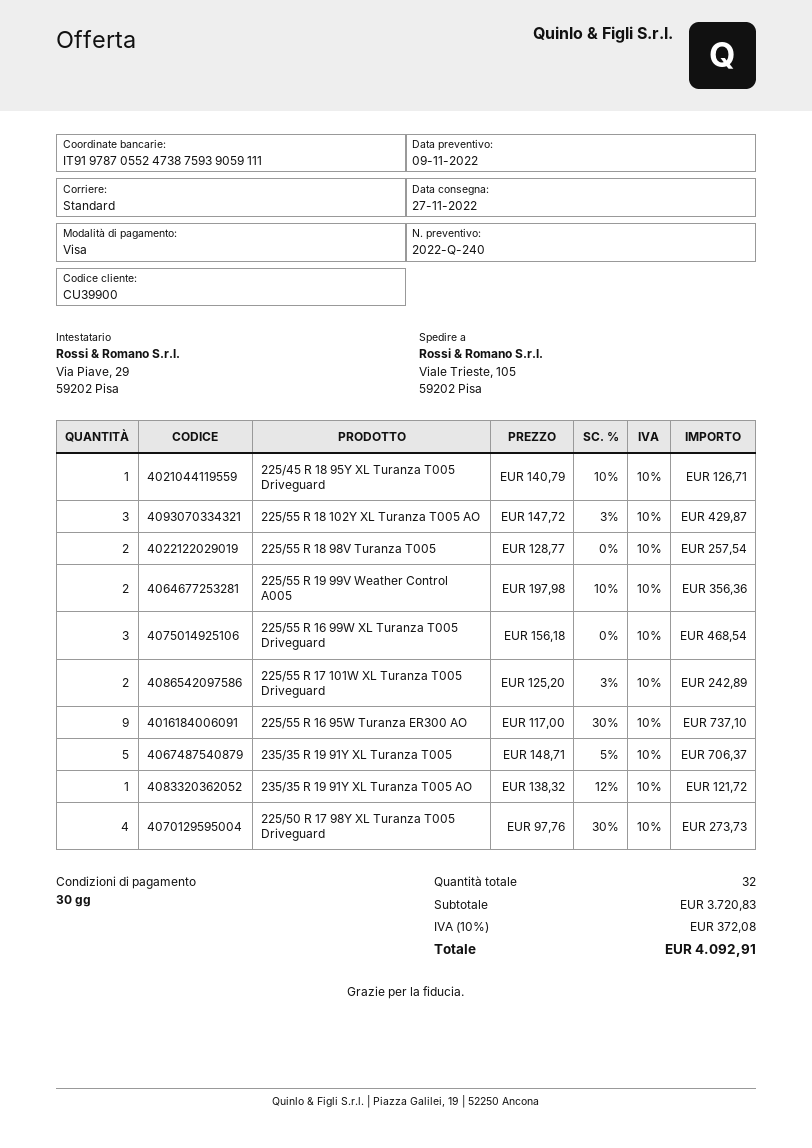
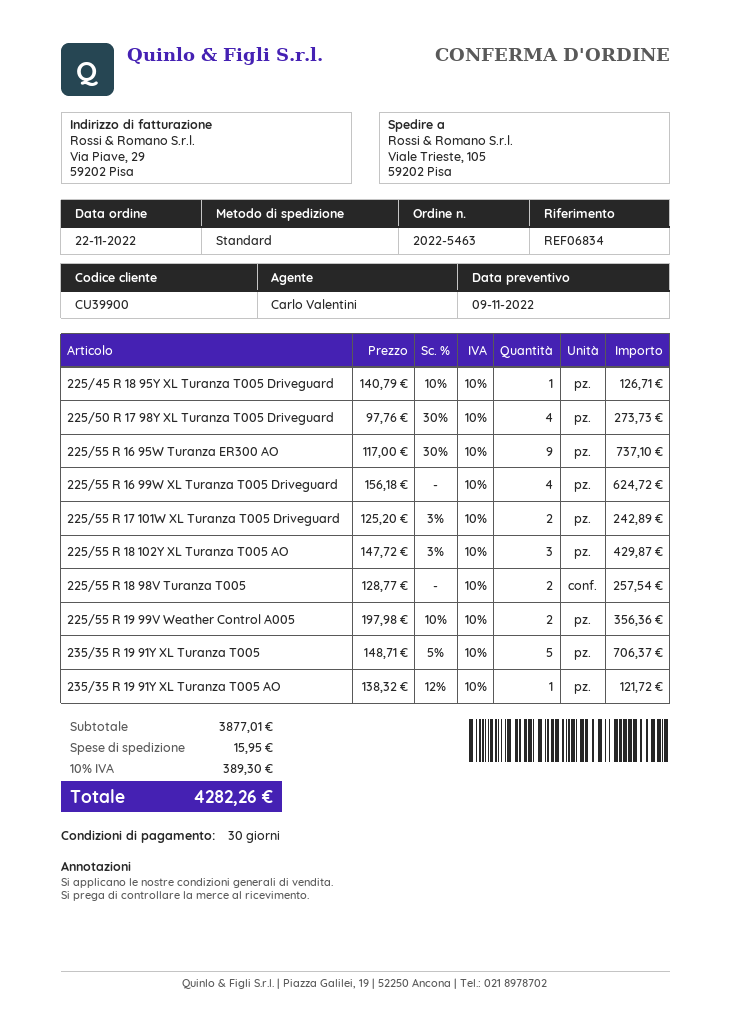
225/55 R 16 99W XL Turanza T005 Driveguard: 3 x 156.18 = 468.54 -> 4 x 156.18 = 624.72
subtotal: 3720.83 -> 3877.01
shipping: none -> 15.95
tax: 10% = 372.08 -> 10% = 389.30
total: 4092.91 -> 4282.26

